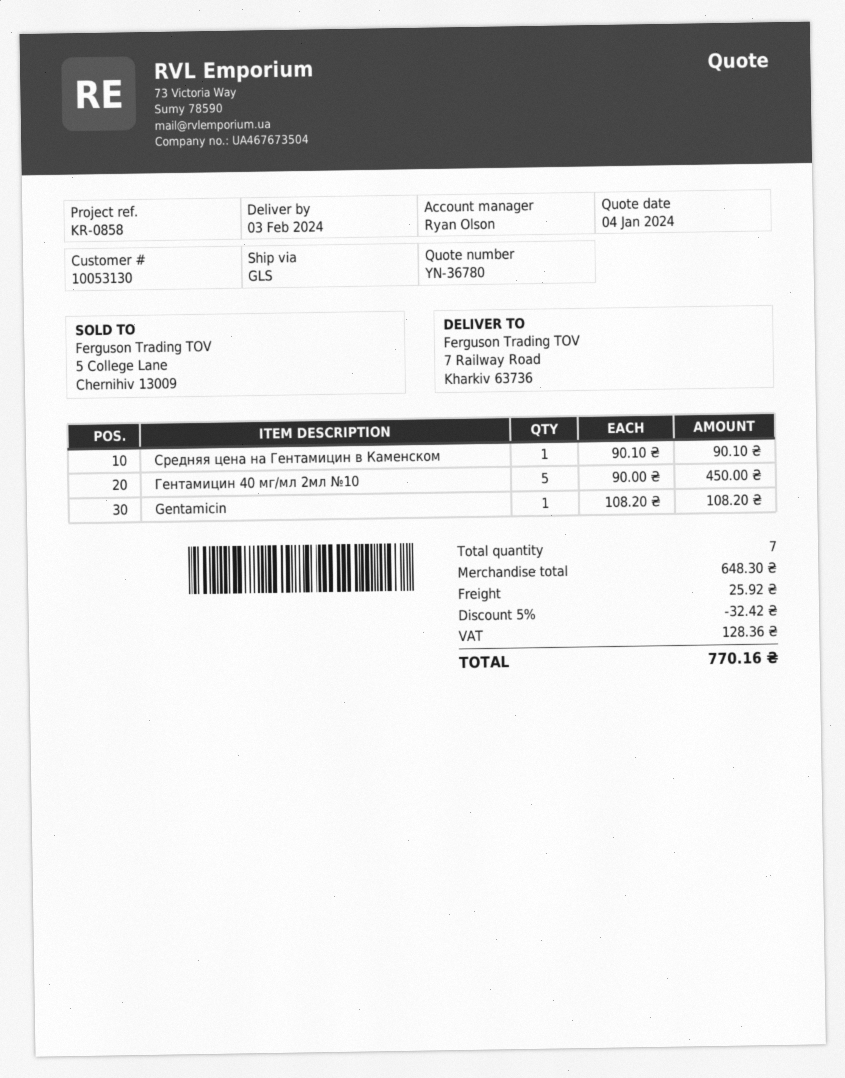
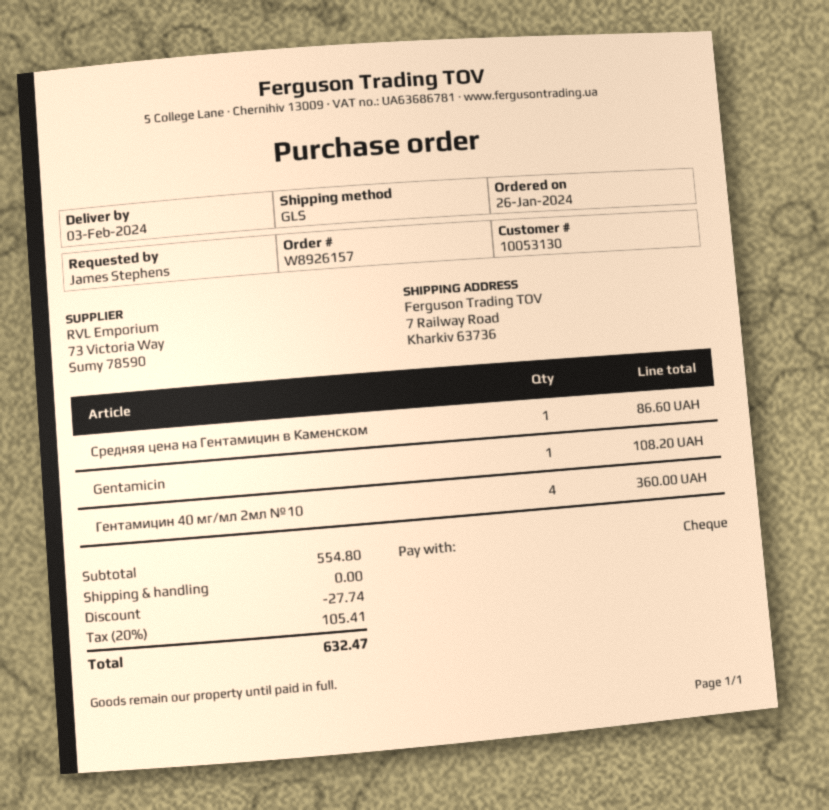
Средняя цена на Гентамицин в Каменском: 1 for 90.10 -> 1 for 86.60
Гентамицин 40 мг/мл 2мл №10: 5 for 450.00 -> 4 for 360.00
subtotal: 648.30 -> 554.80
discount: 32.42 -> 27.74
shipping: 25.92 -> 0.00
tax: 128.36 -> 105.41
total: 770.16 -> 632.47

